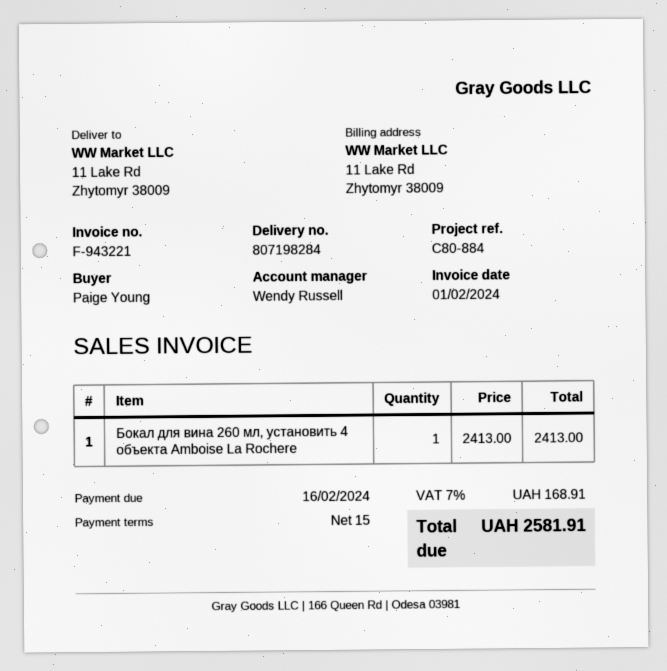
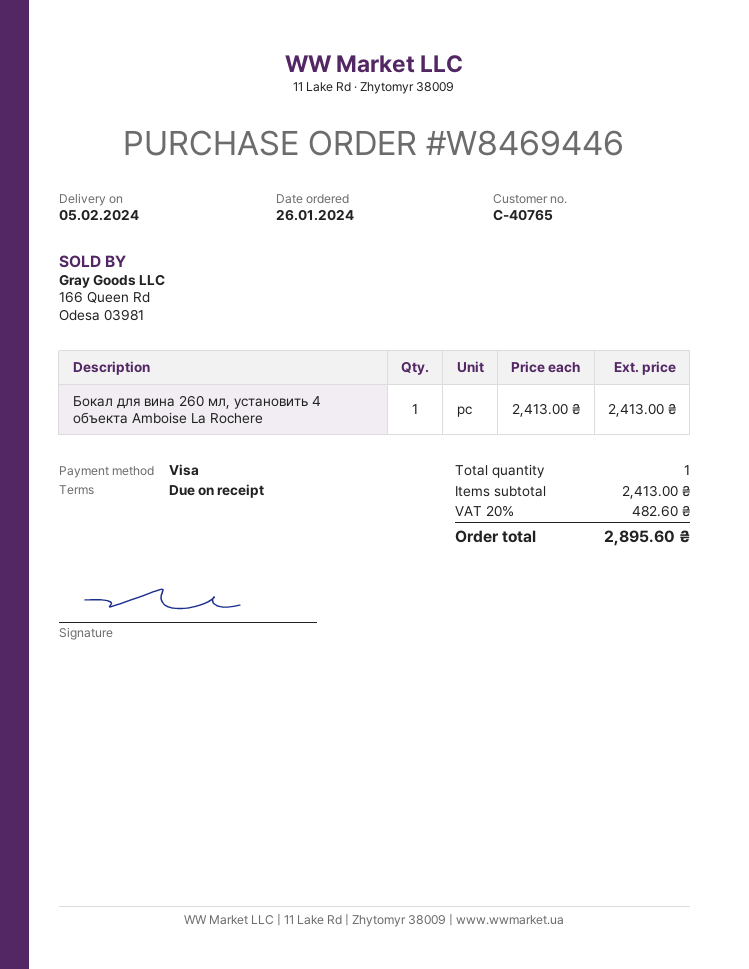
payment terms: 15 days -> on receipt
tax: 7% = 168.91 -> 20% = 482.60
total: 2581.91 -> 2895.60

